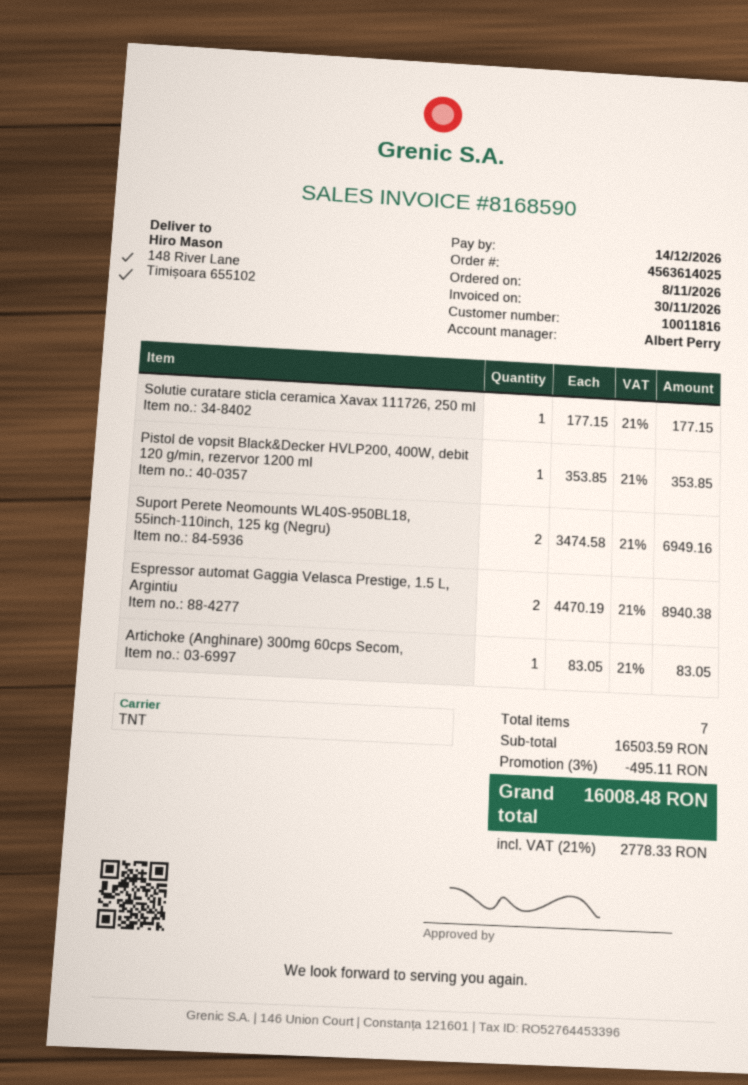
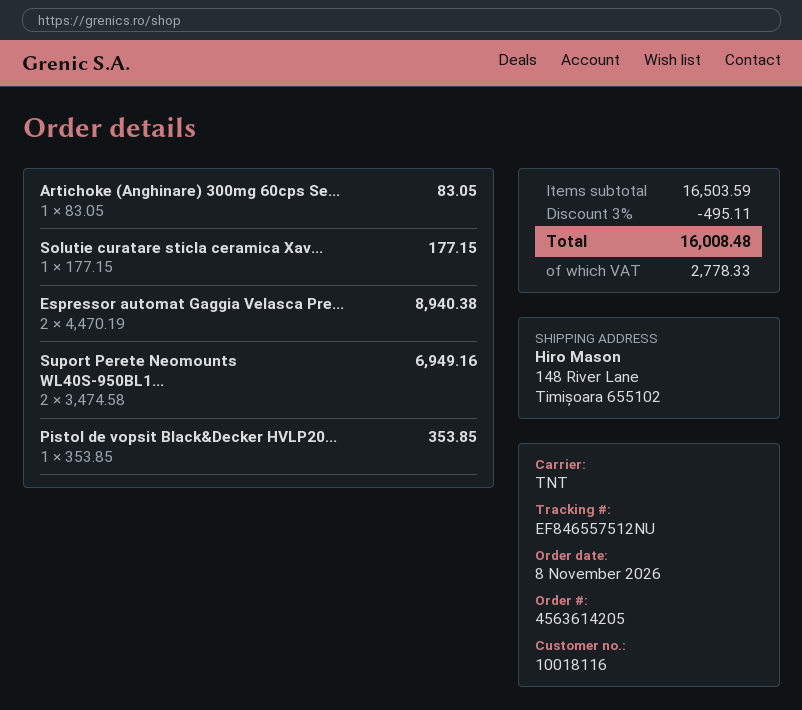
order number: 4563614025 -> 4563614205
customer number: 10011816 -> 10018116

